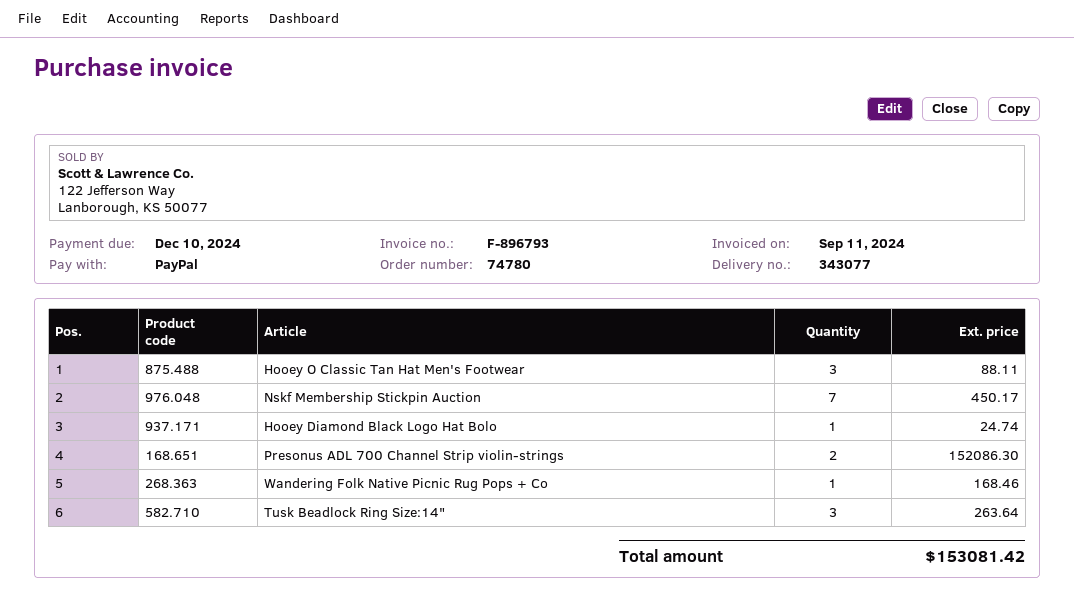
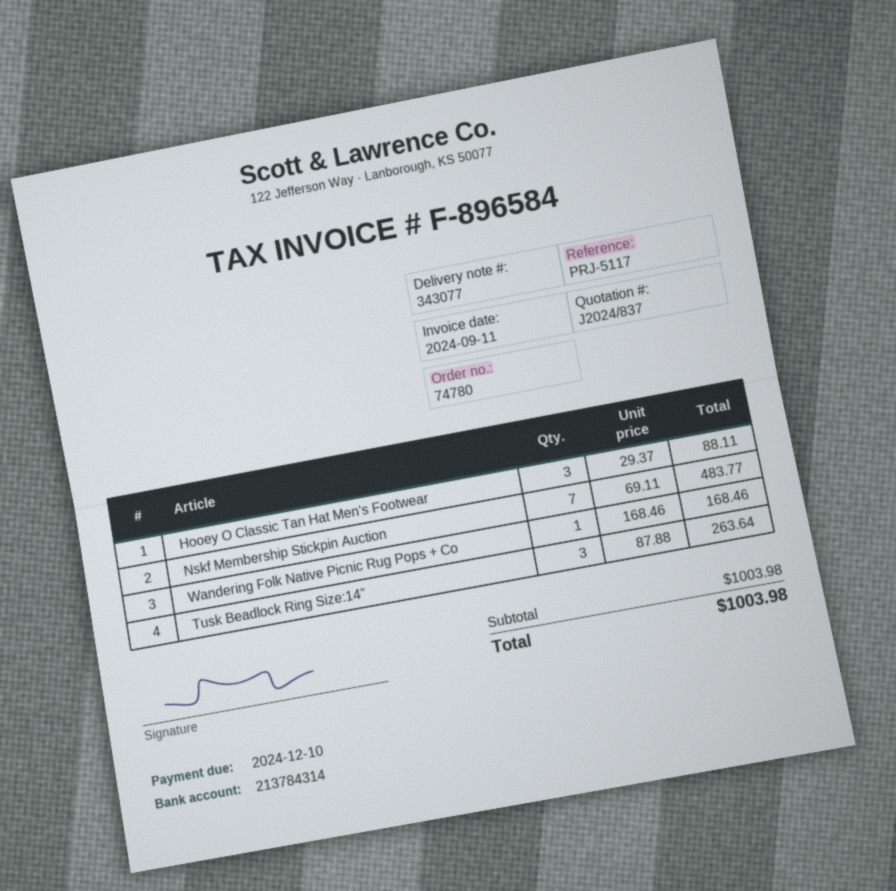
invoice number: F-896793 -> F-896584
Nskf Membership Stickpin Auction: 7 for 450.17 -> 7 for 483.77
Hooey Diamond Black Logo Hat Bolo: 1 for 24.74 -> none
Presonus ADL 700 Channel Strip violin-strings: 2 for 152086.30 -> none
total: 153081.42 -> 1003.98

